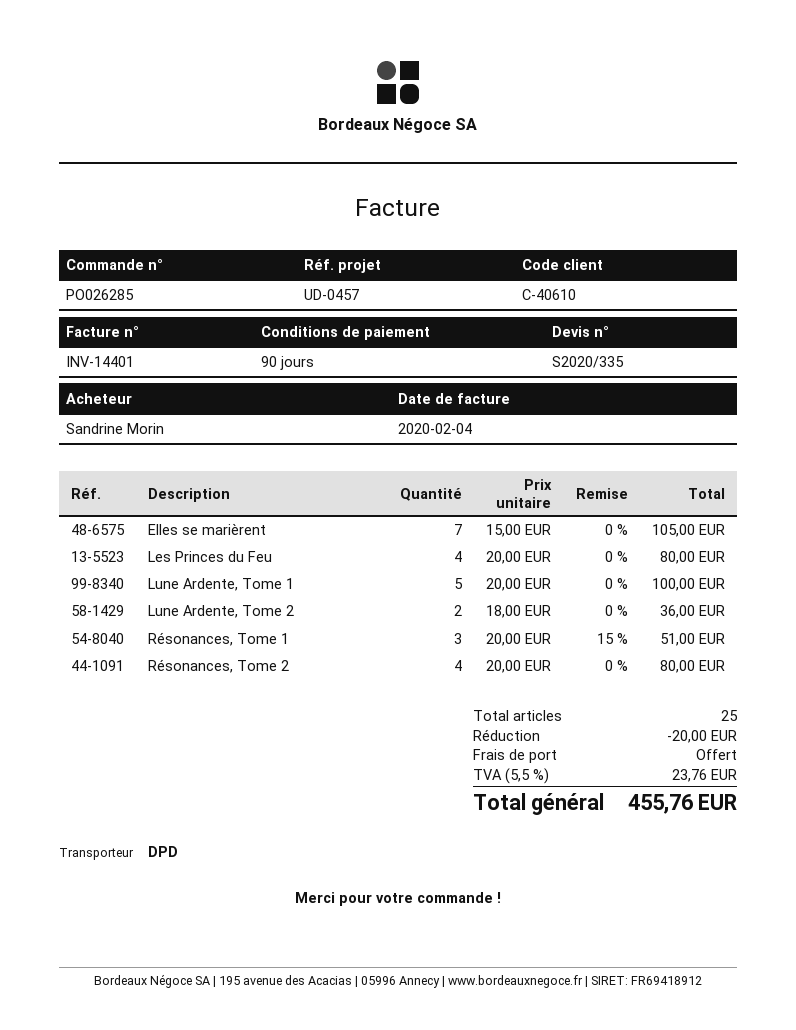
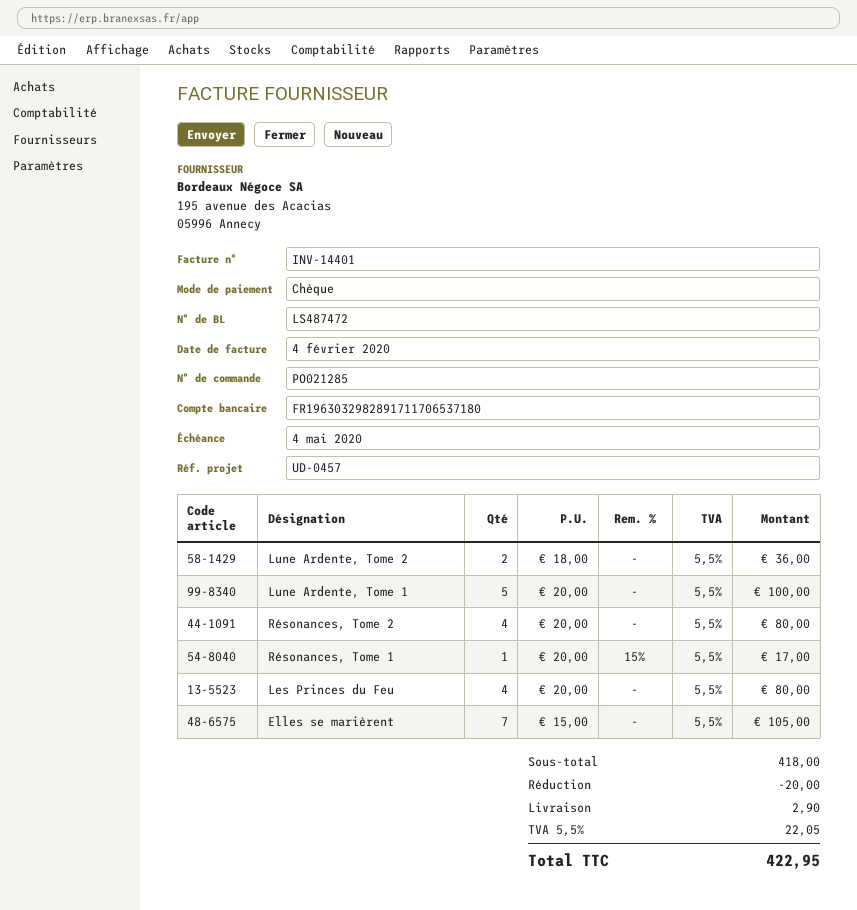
order number: PO026285 -> PO021285
Résonances, Tome 1: 3 x 20.00 - 15% = 51.00 -> 1 x 20.00 - 15% = 17.00
shipping: 0.00 -> 2.90
tax: 5.5% = 23.76 -> 5.5% = 22.05
total: 455.76 -> 422.95

